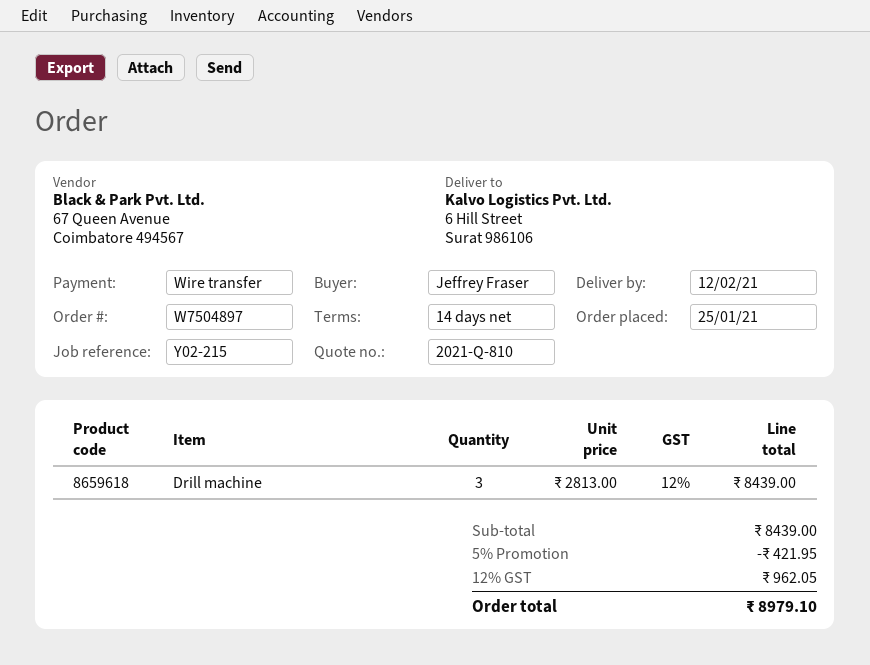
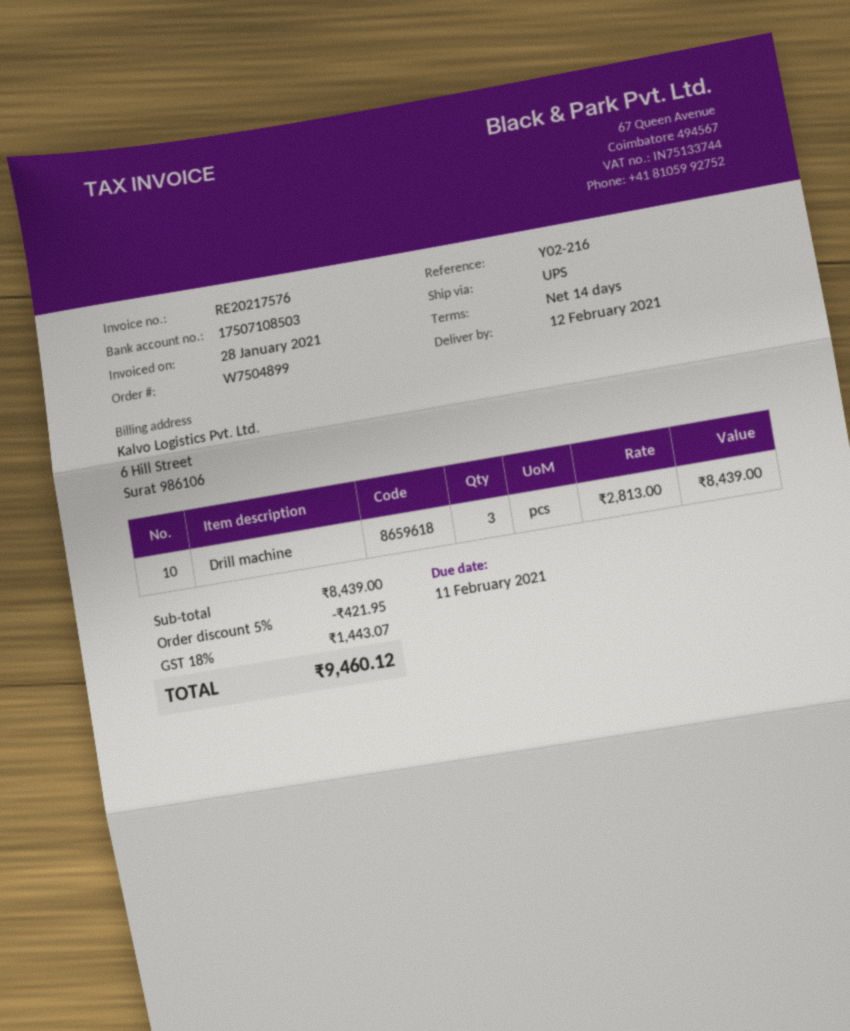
order number: W7504897 -> W7504899
reference: Y02-215 -> Y02-216
tax: 12% = 962.05 -> 18% = 1443.07
total: 8979.10 -> 9460.12

